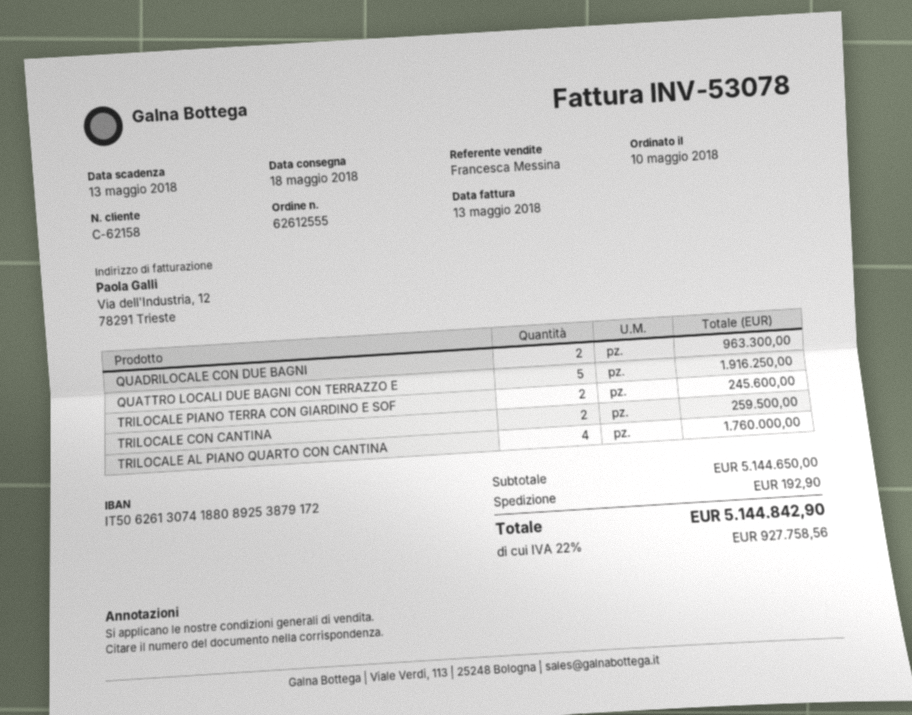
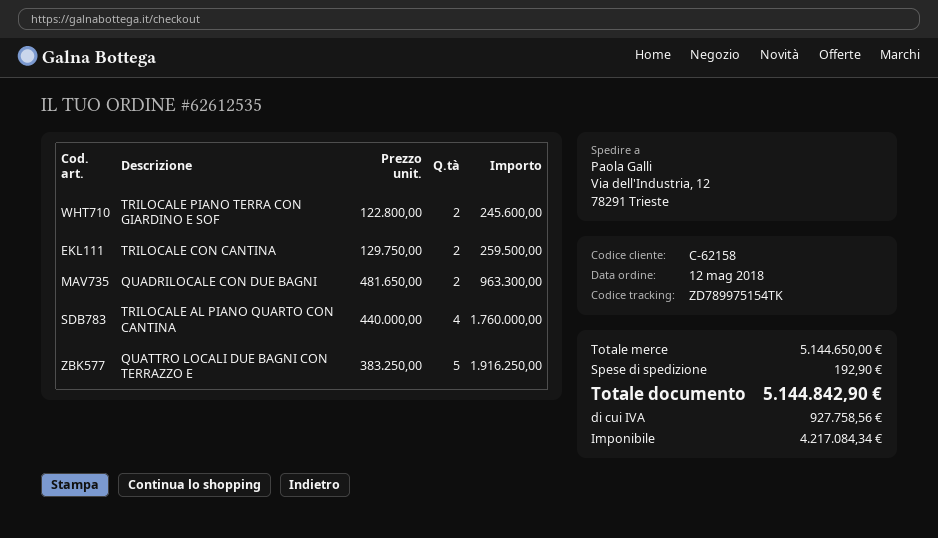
order number: 62612555 -> 62612535
order date: 2018-05-10 -> 2018-05-12

